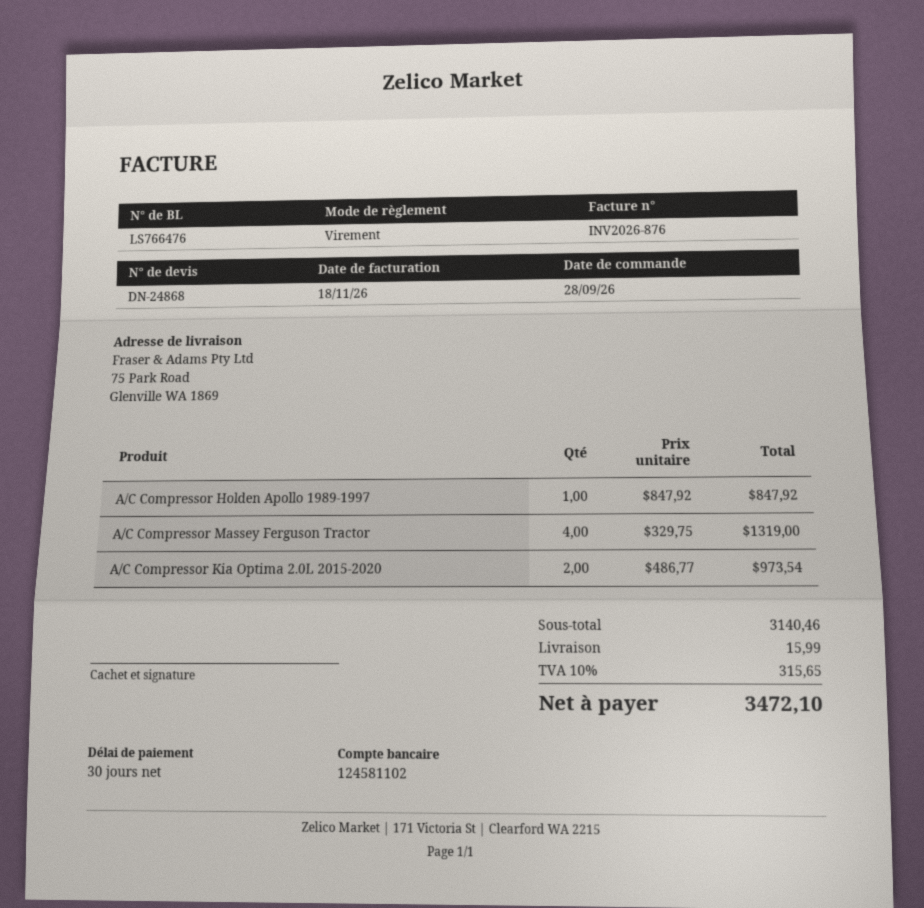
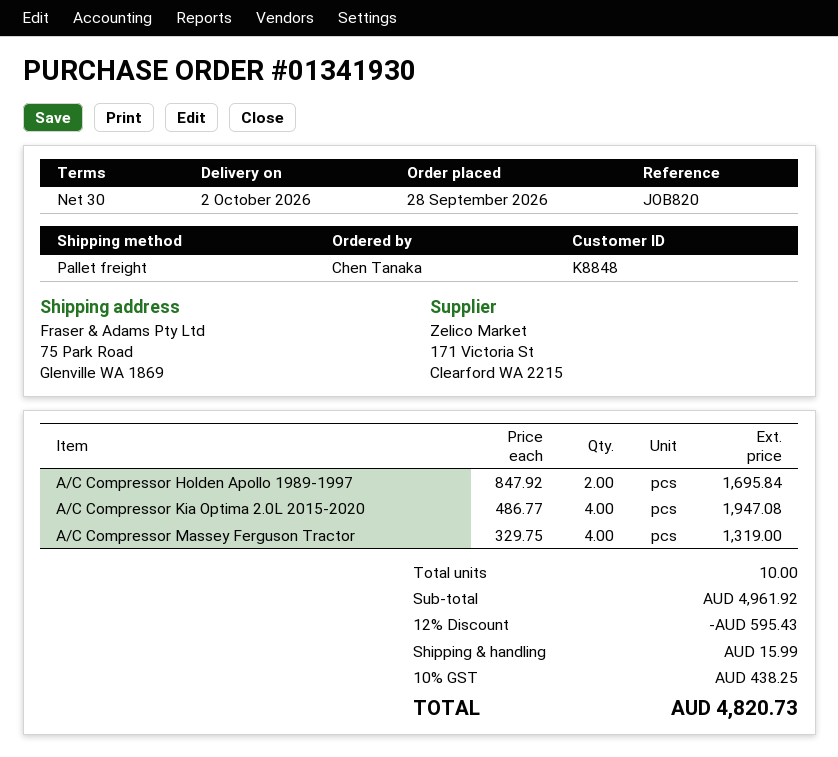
A/C Compressor Holden Apollo 1989-1997: 1 x 847.92 = 847.92 -> 2 x 847.92 = 1695.84
A/C Compressor Kia Optima 2.0L 2015-2020: 2 x 486.77 = 973.54 -> 4 x 486.77 = 1947.08
subtotal: 3140.46 -> 4961.92
discount: none -> 12% = 595.43
tax: 10% = 315.65 -> 10% = 438.25
total: 3472.10 -> 4820.73

